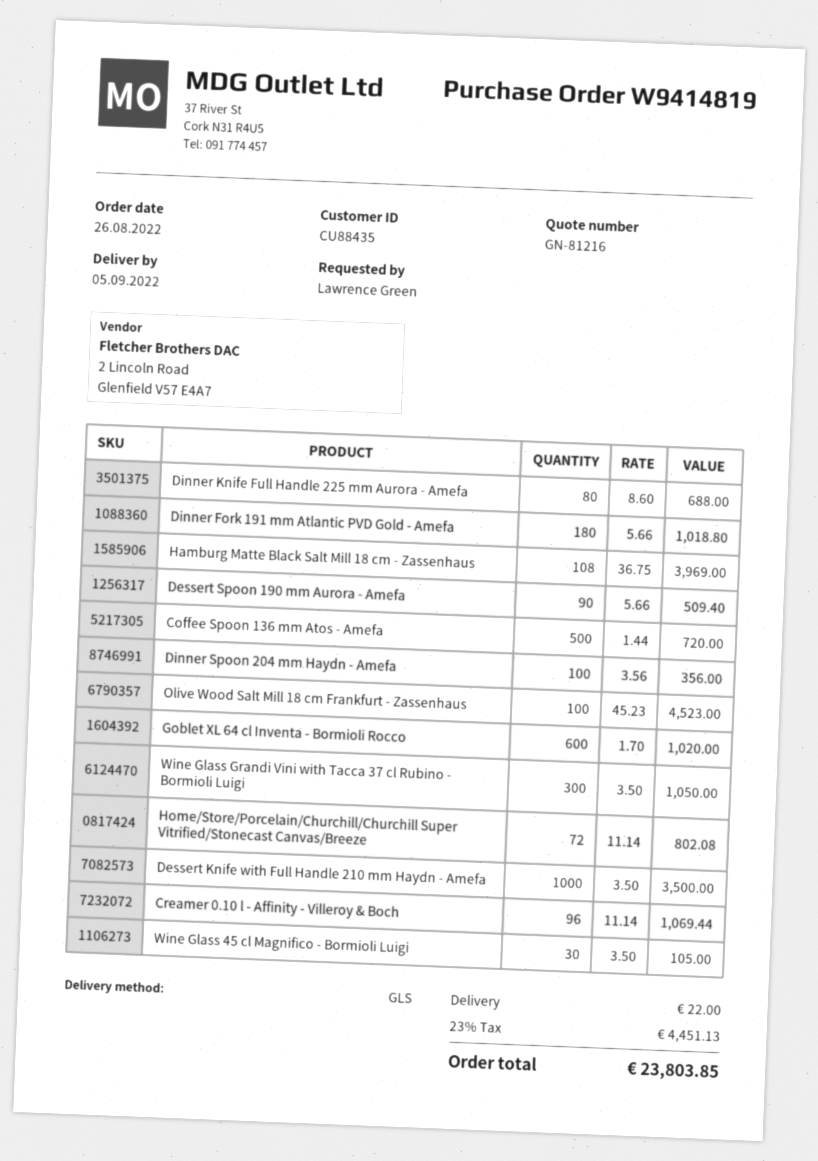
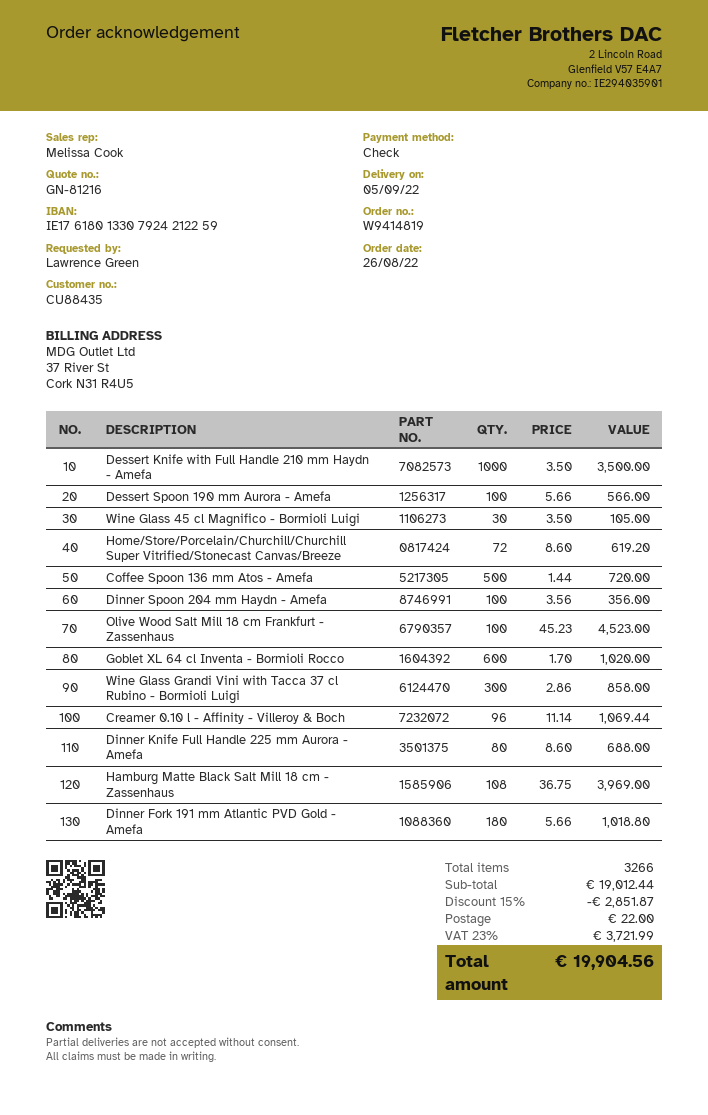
Dessert Spoon 190 mm Aurora - Amefa: 90 x 5.66 = 509.40 -> 100 x 5.66 = 566.00
Wine Glass Grandi Vini with Tacca 37 cl Rubino - Bormioli Luigi: 300 x 3.50 = 1050.00 -> 300 x 2.86 = 858.00
Home/Store/Porcelain/Churchill/Churchill Super Vitrified/Stonecast Canvas/Breeze: 72 x 11.14 = 802.08 -> 72 x 8.60 = 619.20
discount: none -> 15% = 2851.87
tax: 23% = 4451.13 -> 23% = 3721.99
total: 23803.85 -> 19904.56

